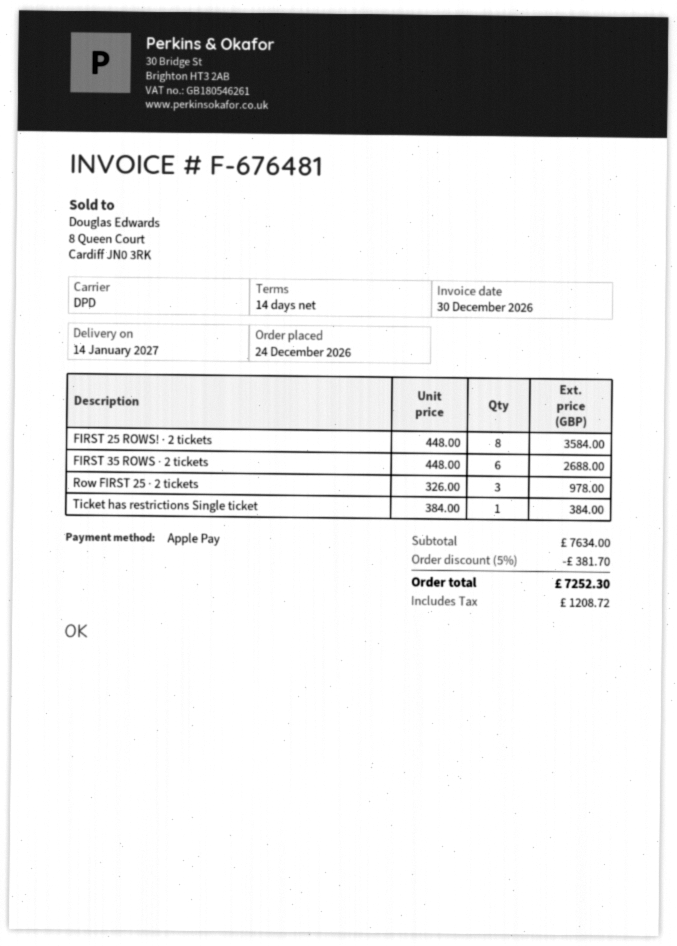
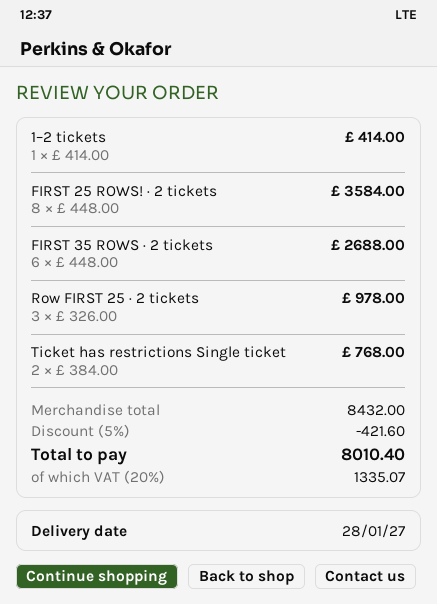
delivery date: 2027-01-14 -> 2027-01-28
Ticket has restrictions Single ticket: 1 x 384.00 = 384.00 -> 2 x 384.00 = 768.00
1–2 tickets: none -> 1 x 414.00 = 414.00
subtotal: 7634.00 -> 8432.00
discount: 5% = 381.70 -> 5% = 421.60
tax: 1208.72 -> 1335.07
total: 7252.30 -> 8010.40

